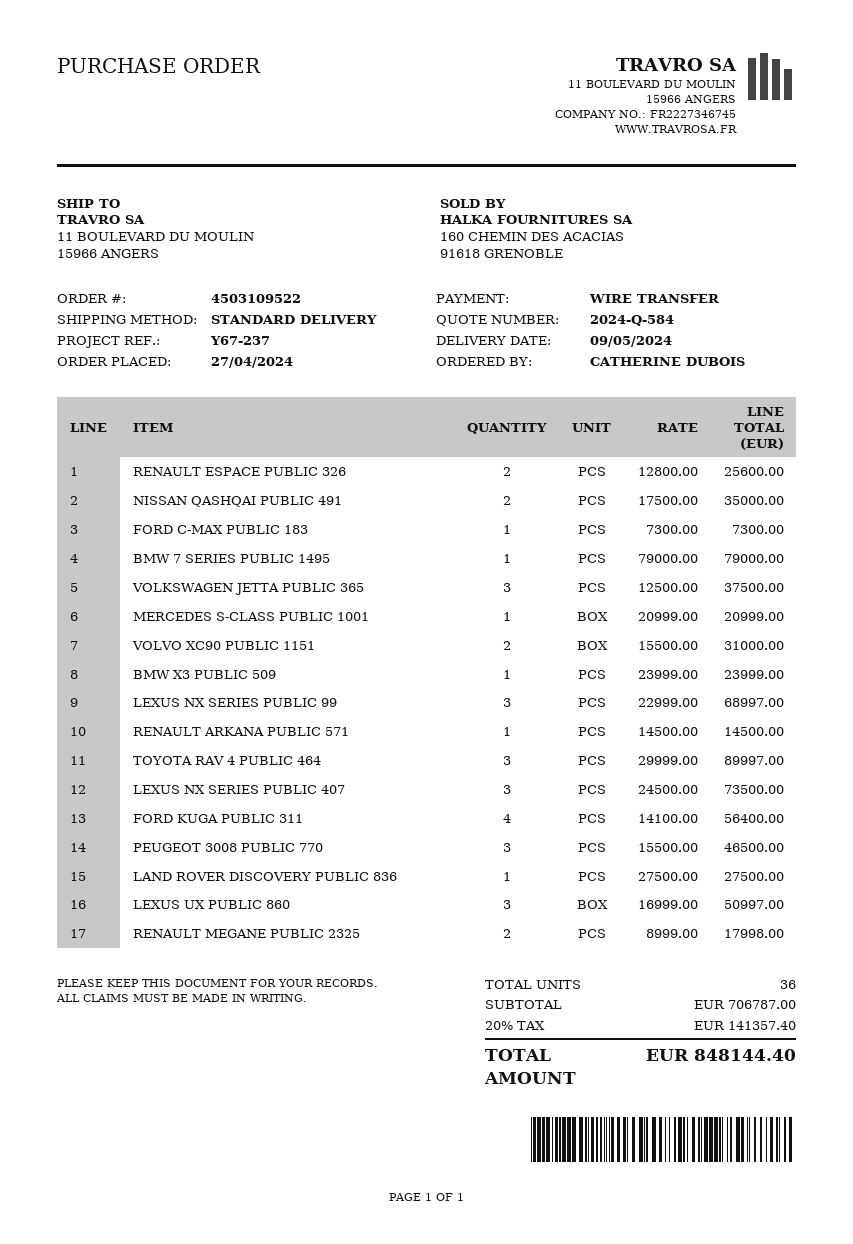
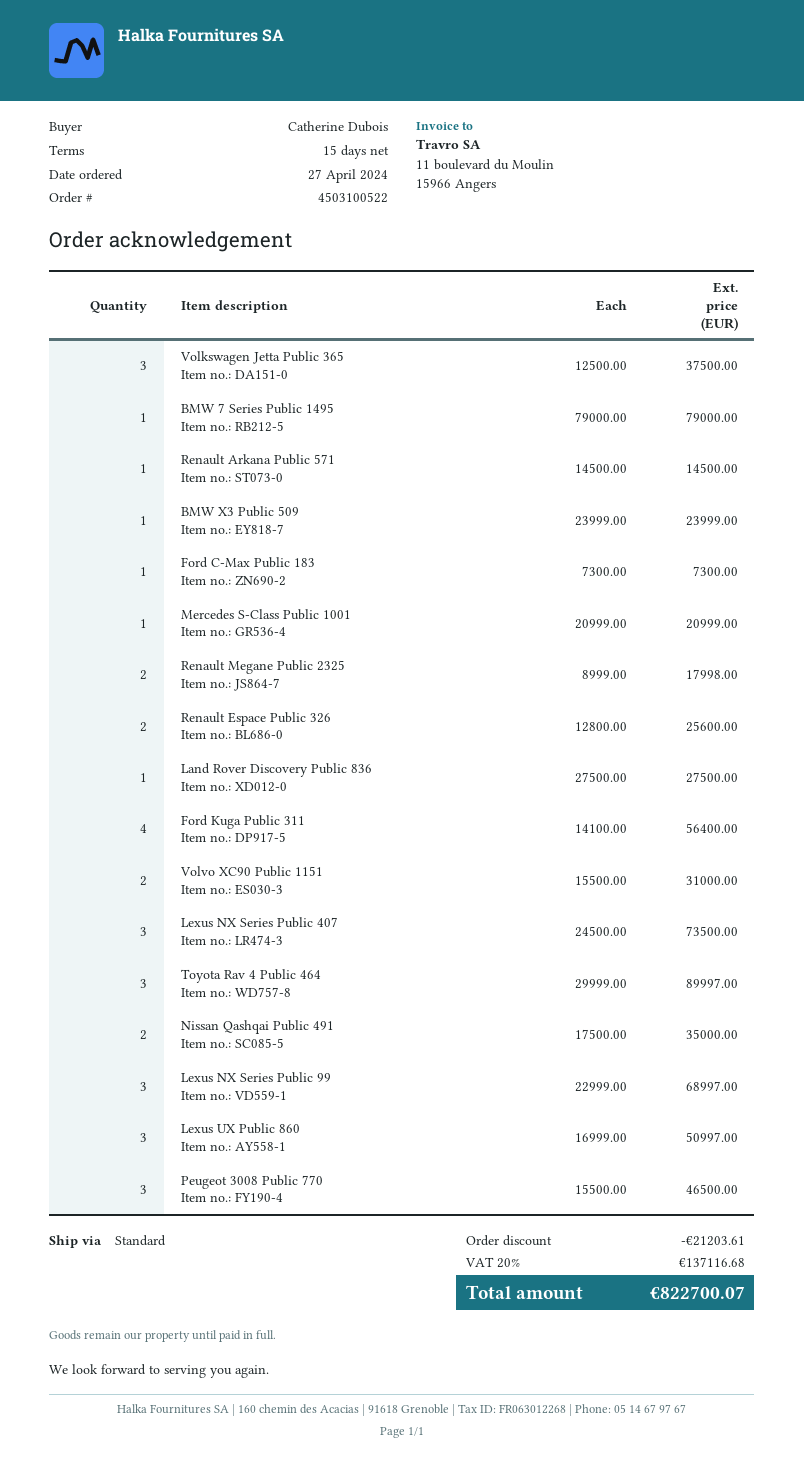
order number: 4503109522 -> 4503100522
discount: none -> 21203.61
tax: 20% = 141357.40 -> 20% = 137116.68
total: 848144.40 -> 822700.07

